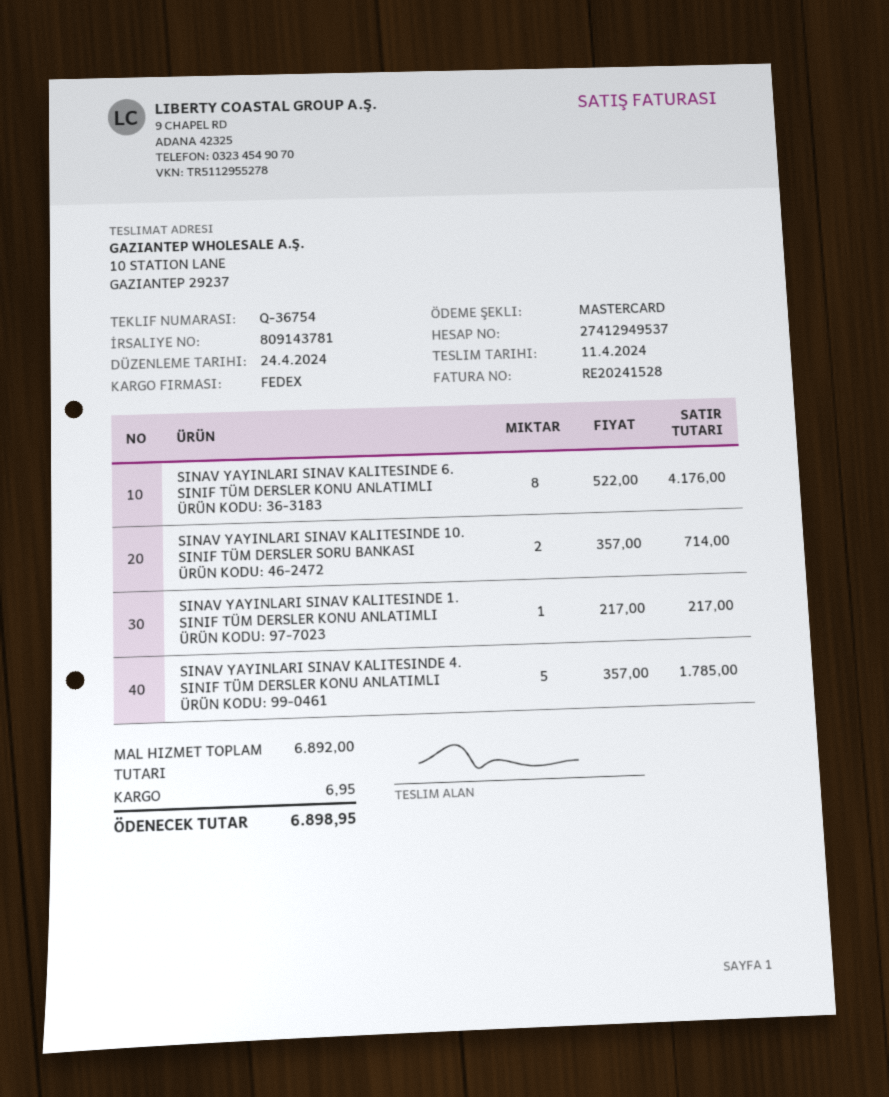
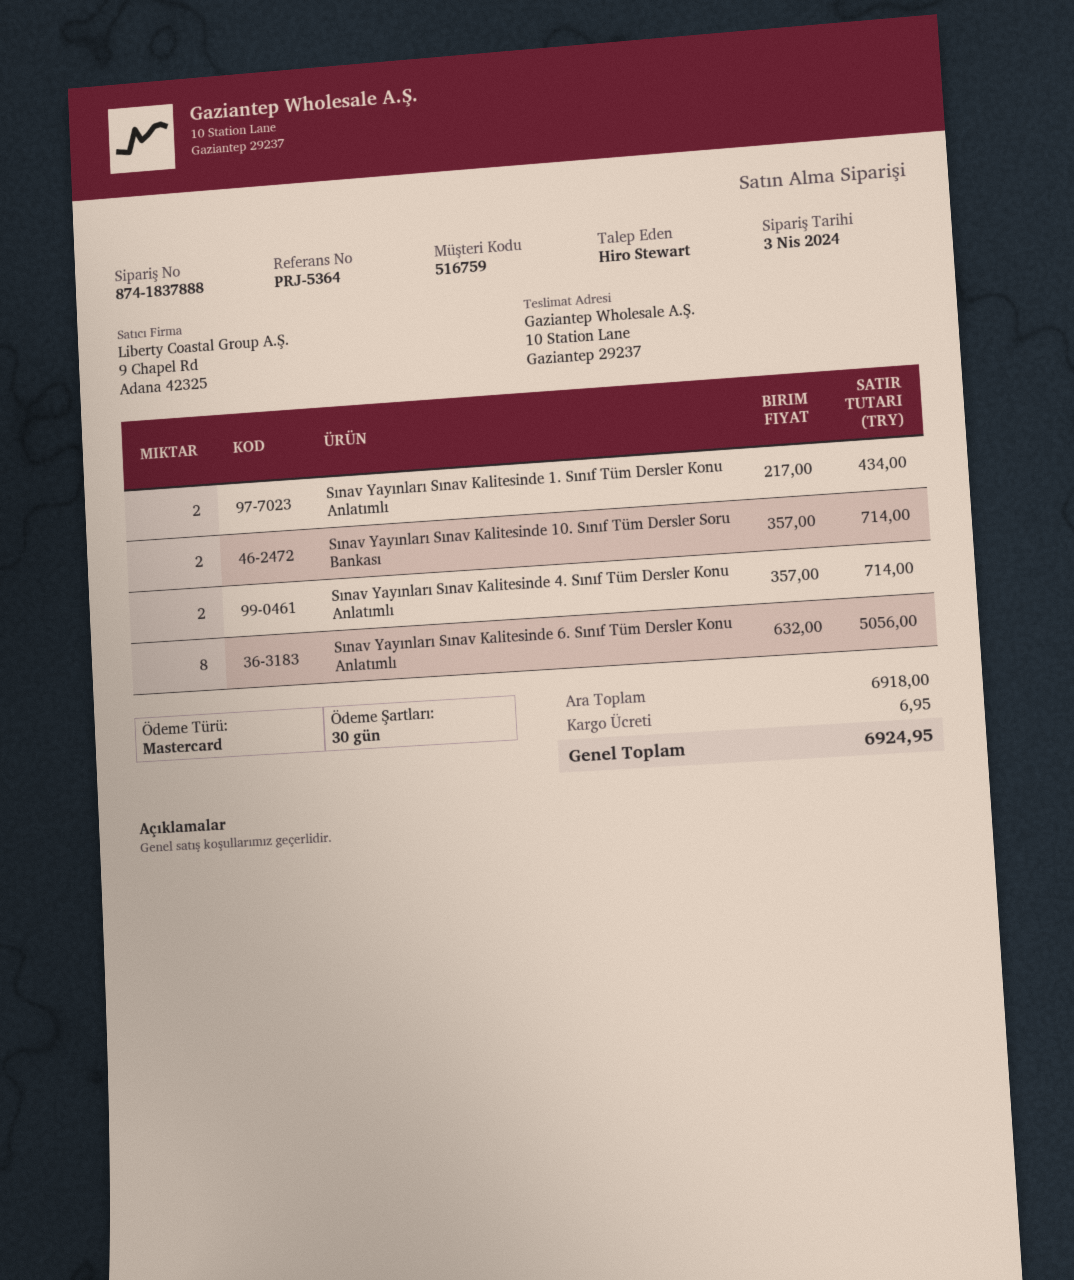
SINAV YAYINLARI SINAV KALITESINDE 6. SINIF TÜM DERSLER KONU ANLATIMLI: 8 x 522.00 = 4176.00 -> 8 x 632.00 = 5056.00
SINAV YAYINLARI SINAV KALITESINDE 1. SINIF TÜM DERSLER KONU ANLATIMLI: 1 x 217.00 = 217.00 -> 2 x 217.00 = 434.00
SINAV YAYINLARI SINAV KALITESINDE 4. SINIF TÜM DERSLER KONU ANLATIMLI: 5 x 357.00 = 1785.00 -> 2 x 357.00 = 714.00
subtotal: 6892.00 -> 6918.00
total: 6898.95 -> 6924.95

